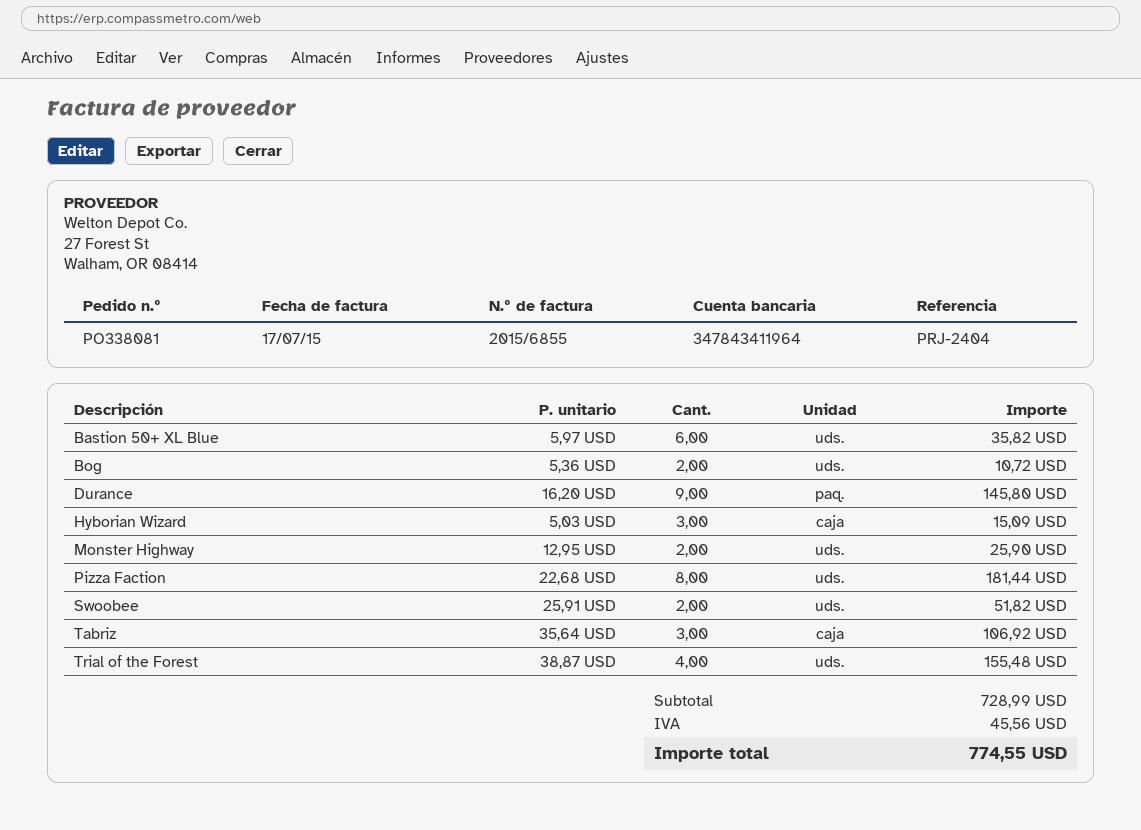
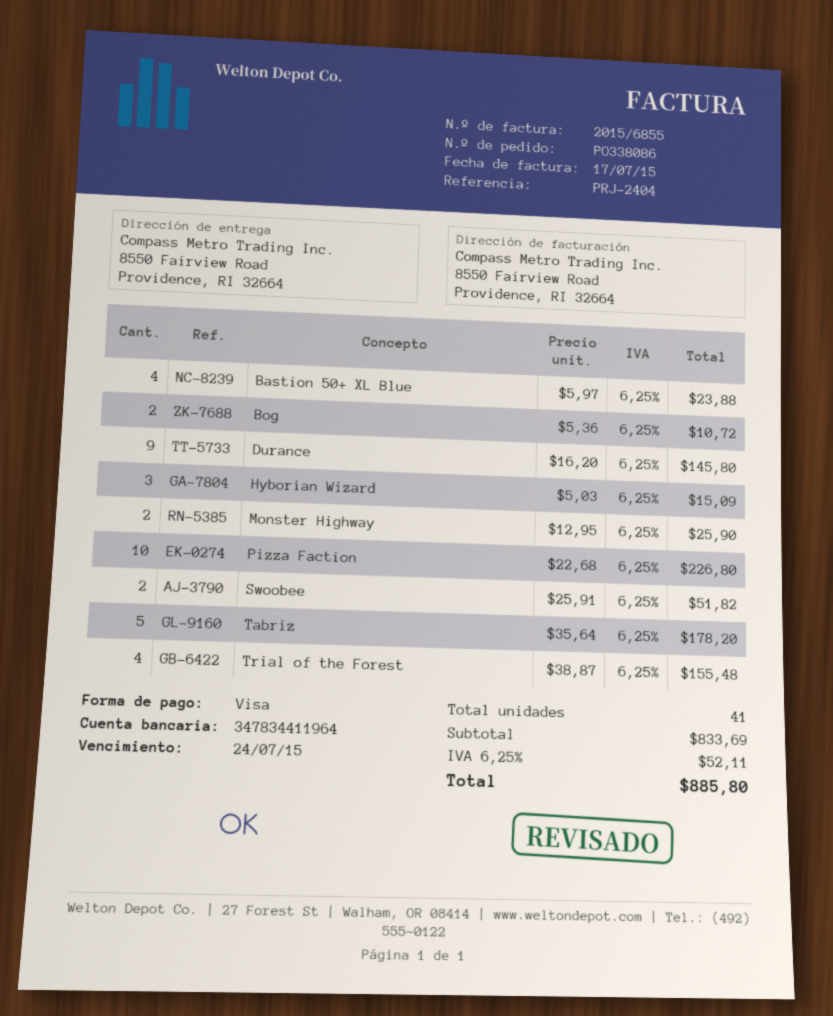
order number: PO338081 -> PO338086
bank account: 347843411964 -> 347834411964
Bastion 50+ XL Blue: 6 x 5.97 = 35.82 -> 4 x 5.97 = 23.88
Pizza Faction: 8 x 22.68 = 181.44 -> 10 x 22.68 = 226.80
Tabriz: 3 x 35.64 = 106.92 -> 5 x 35.64 = 178.20
subtotal: 728.99 -> 833.69
tax: 45.56 -> 52.11
total: 774.55 -> 885.80

